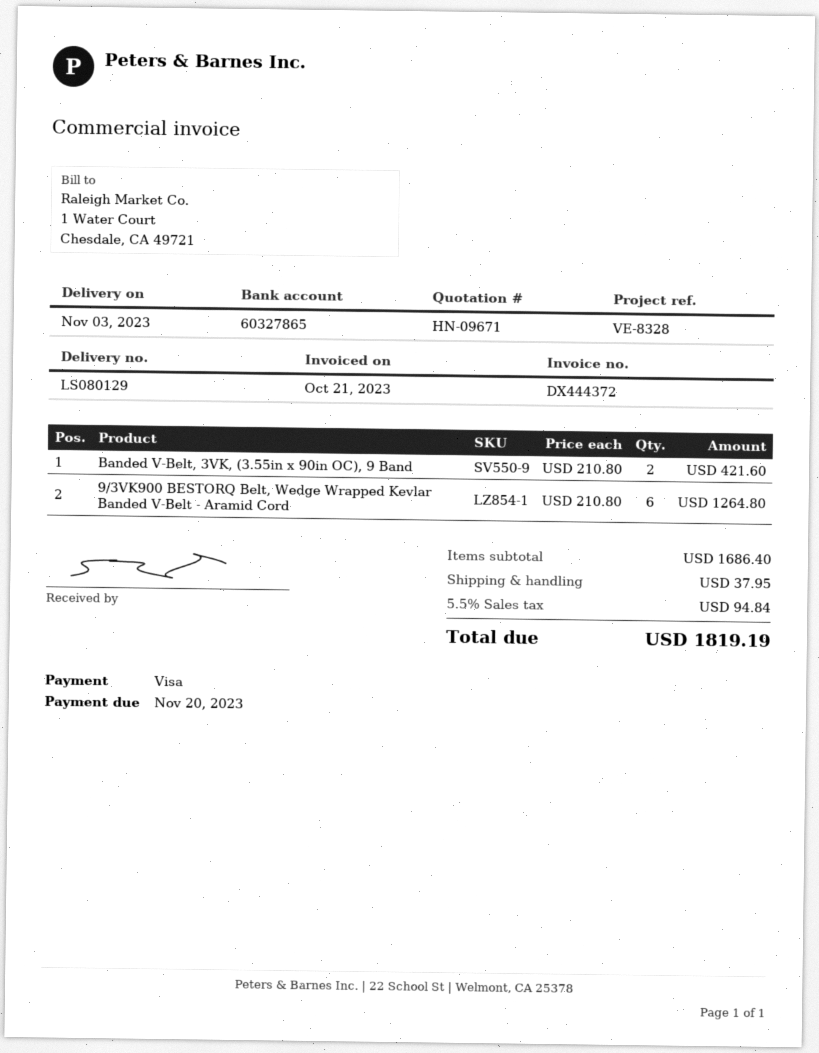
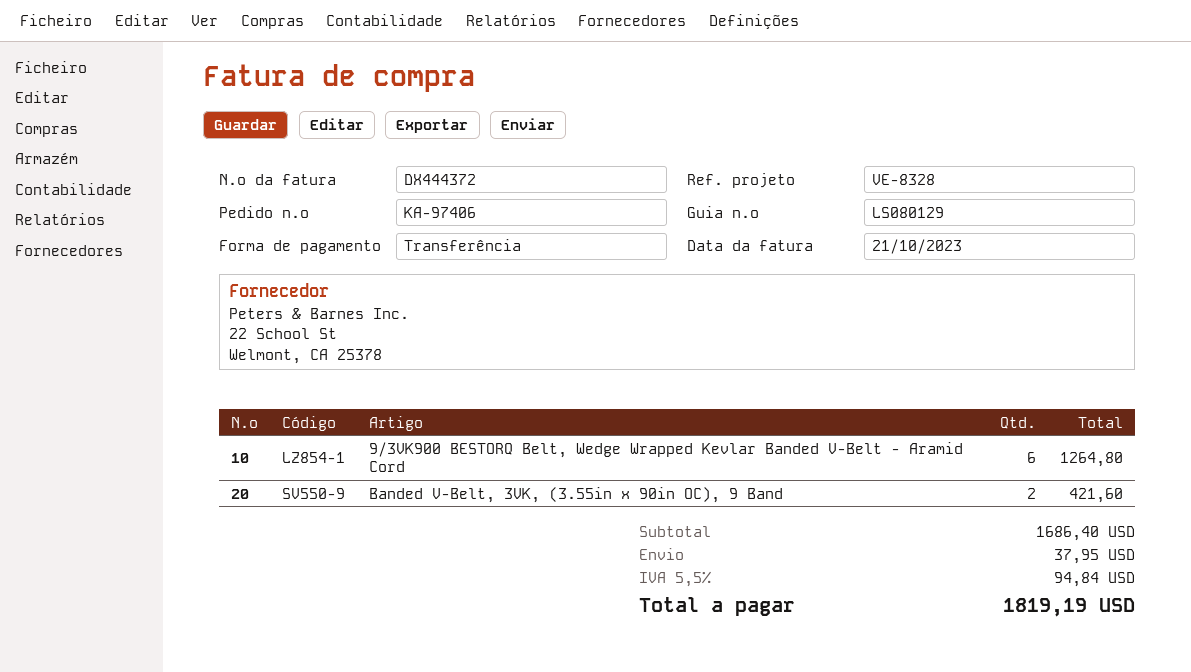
payment method: Visa -> bank transfer

